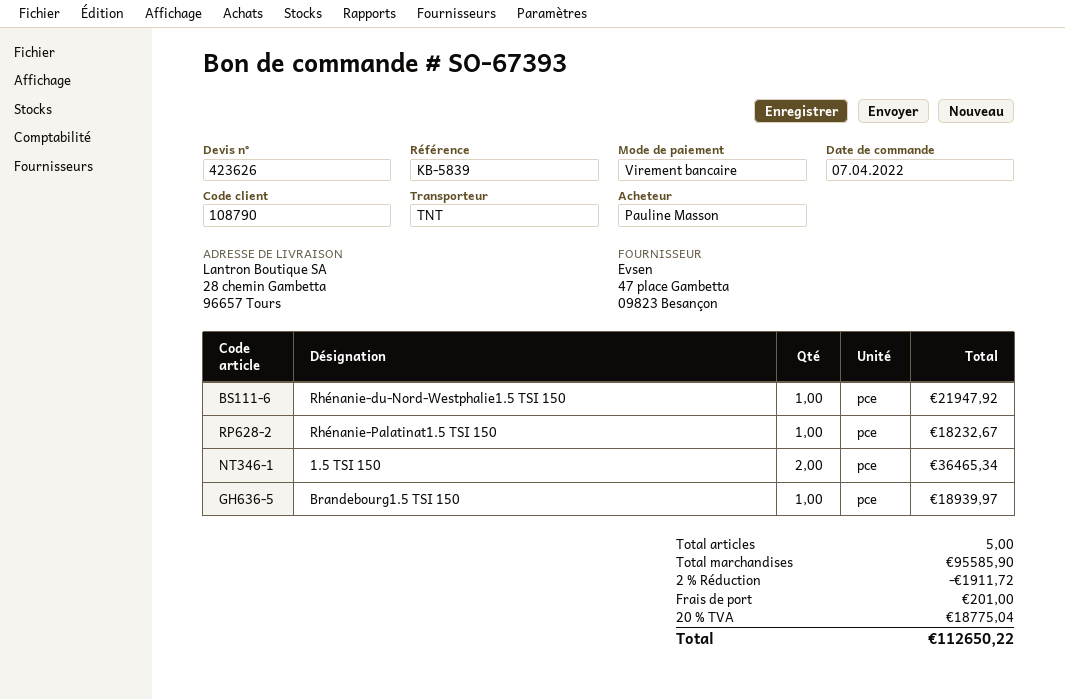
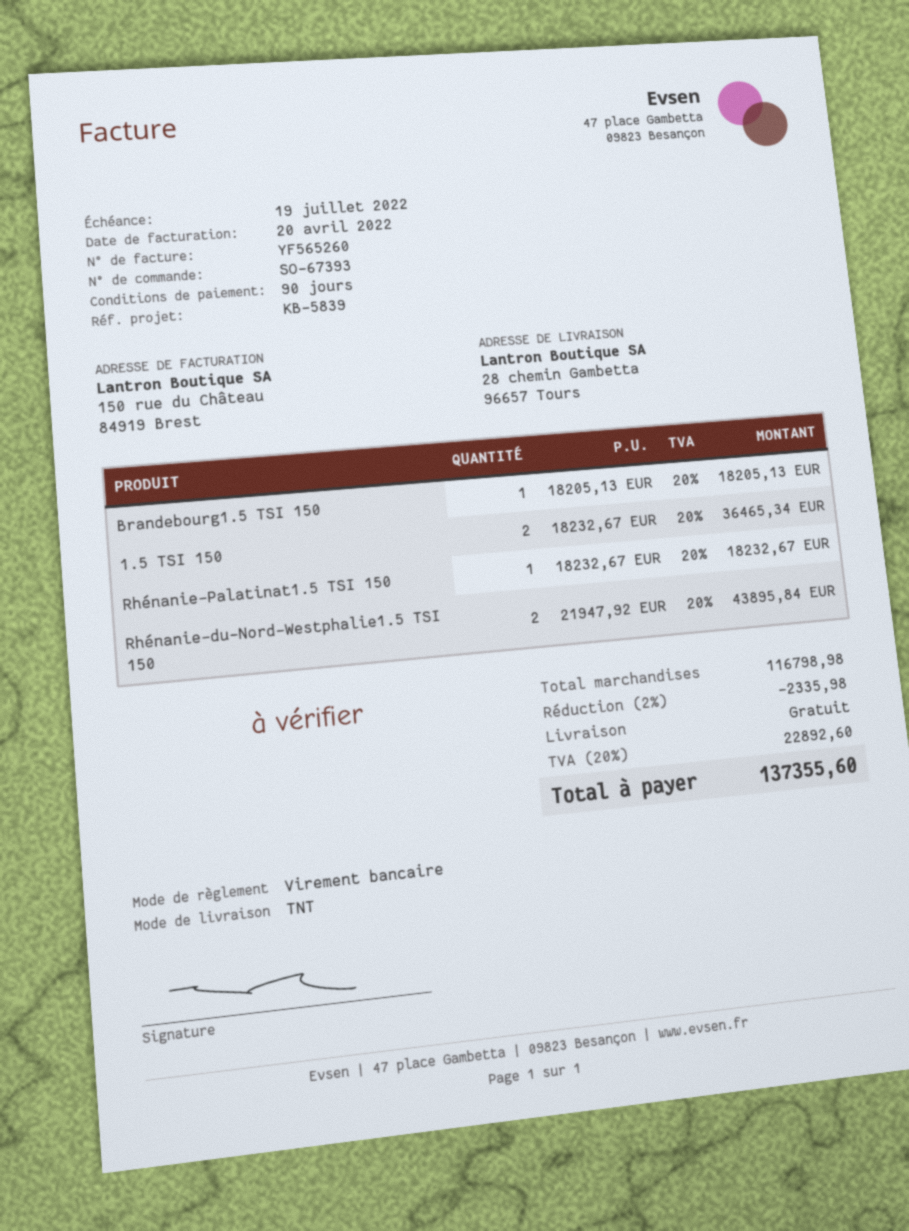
Rhénanie-du-Nord-Westphalie1.5 TSI 150: 1 for 21947.92 -> 2 for 43895.84
Brandebourg1.5 TSI 150: 1 for 18939.97 -> 1 for 18205.13
subtotal: 95585.90 -> 116798.98
discount: 2% = 1911.72 -> 2% = 2335.98
shipping: 201.00 -> 0.00
tax: 20% = 18775.04 -> 20% = 22892.60
total: 112650.22 -> 137355.60

